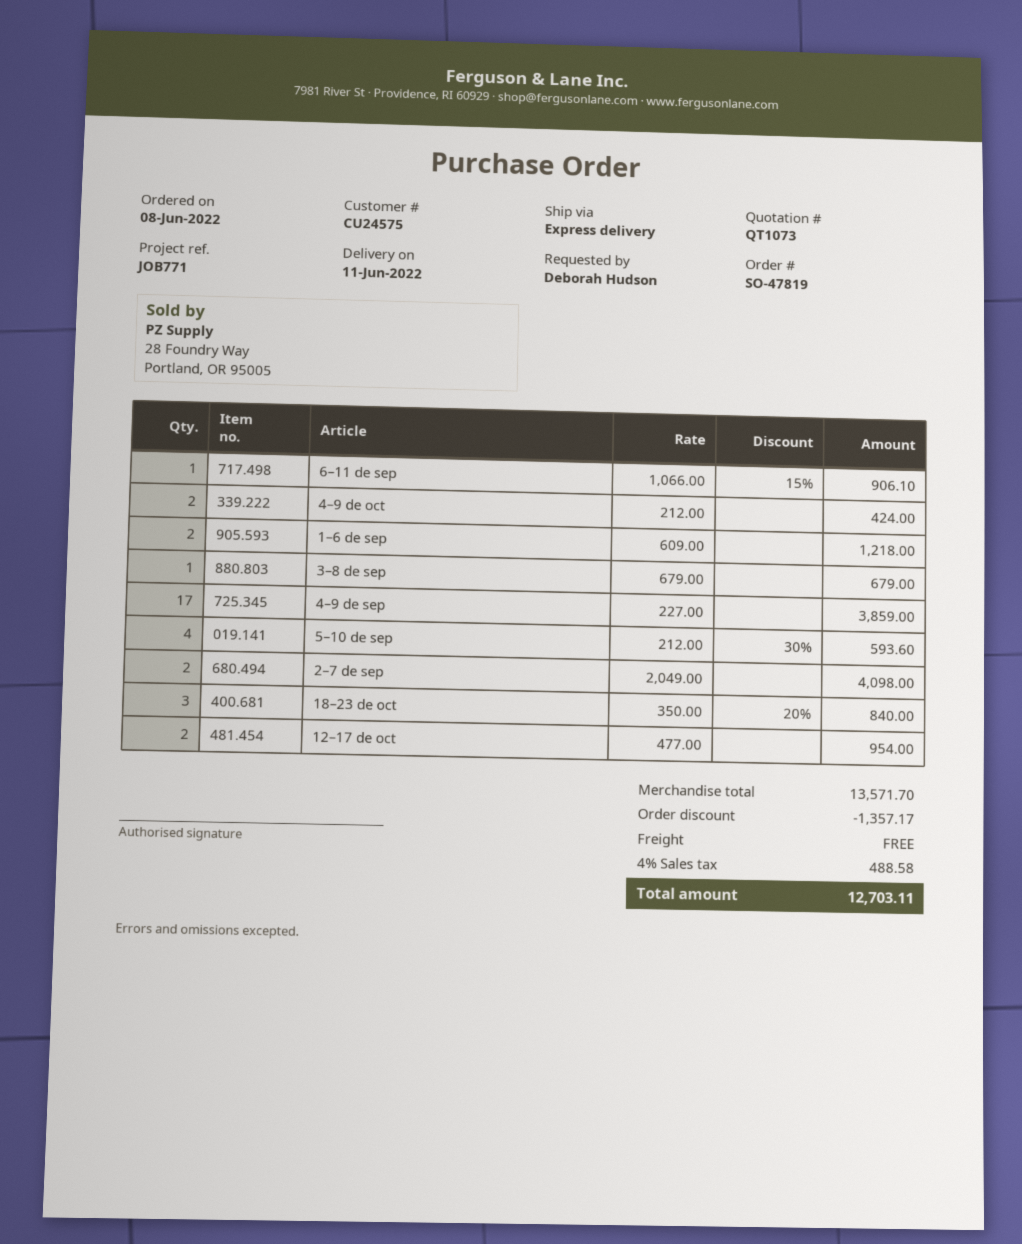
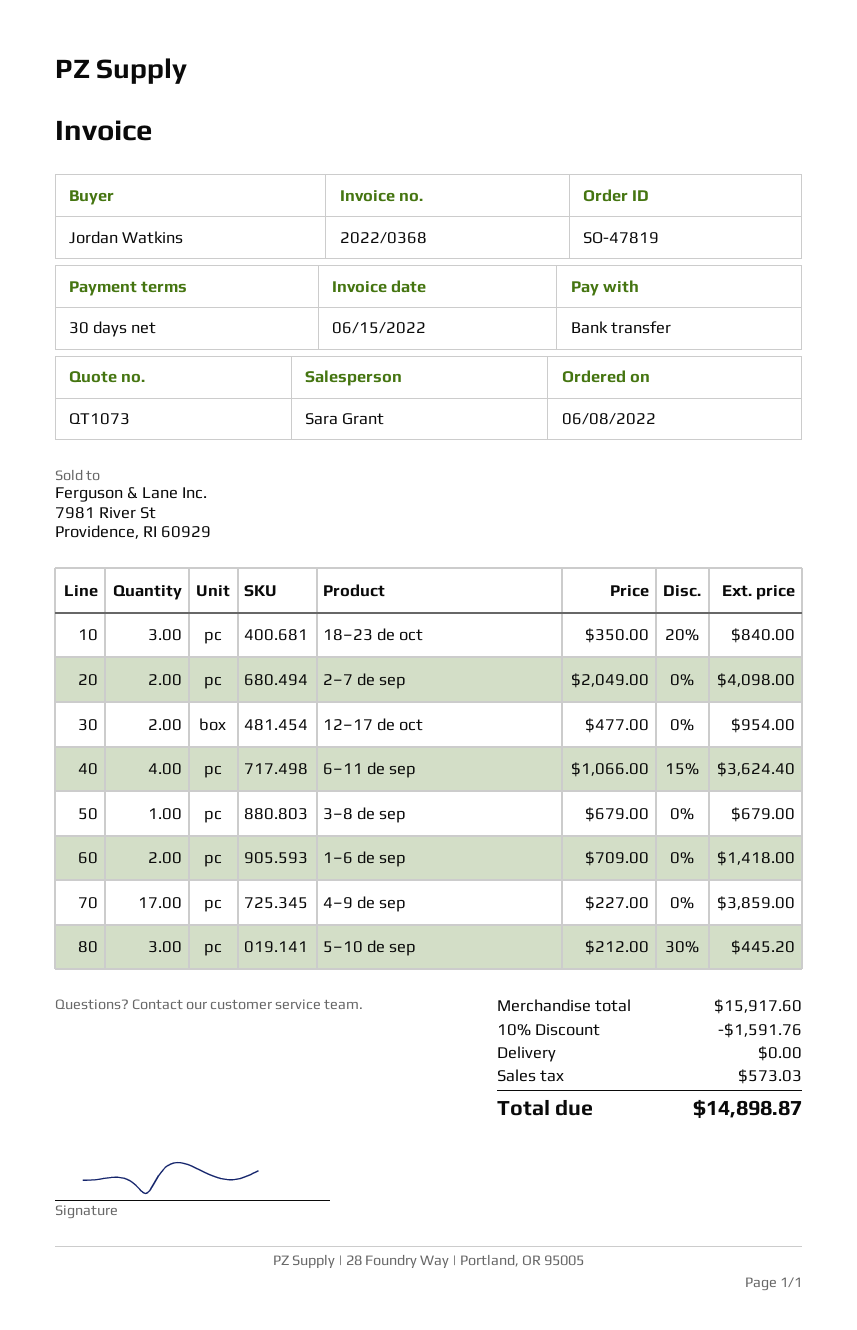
ordered by: Deborah Hudson -> Jordan Watkins
6–11 de sep: 1 x 1066.00 - 15% = 906.10 -> 4 x 1066.00 - 15% = 3624.40
4–9 de oct: 2 x 212.00 = 424.00 -> none
1–6 de sep: 2 x 609.00 = 1218.00 -> 2 x 709.00 = 1418.00
5–10 de sep: 4 x 212.00 - 30% = 593.60 -> 3 x 212.00 - 30% = 445.20
subtotal: 13571.70 -> 15917.60
discount: 1357.17 -> 1591.76
tax: 488.58 -> 573.03
total: 12703.11 -> 14898.87

